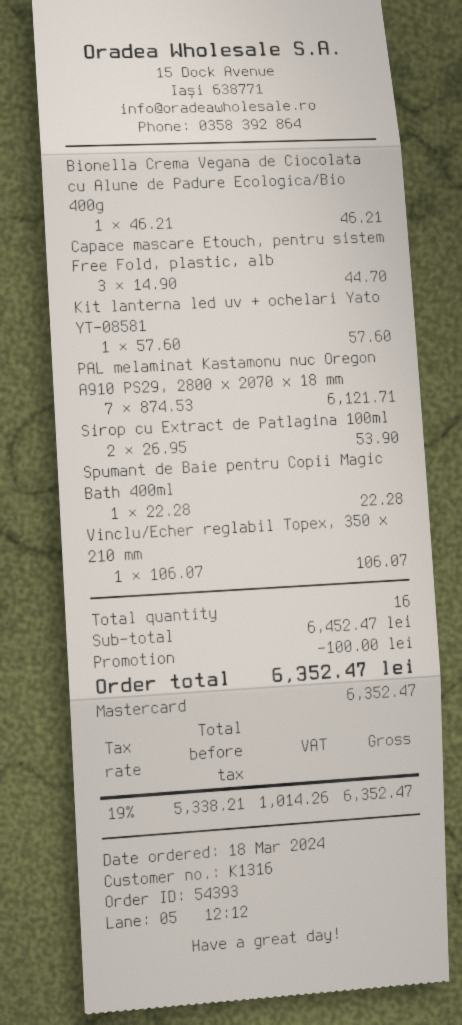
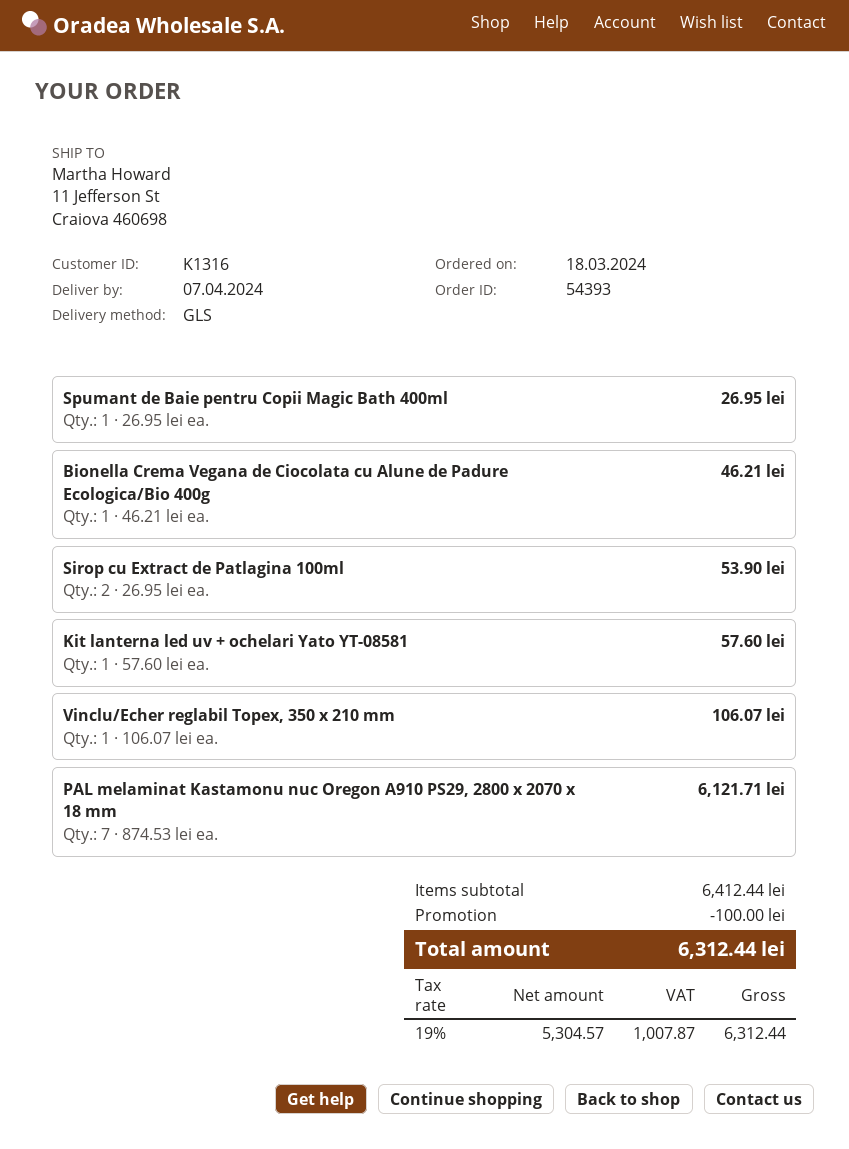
Capace mascare Etouch, pentru sistem Free Fold, plastic, alb: 3 x 14.90 = 44.70 -> none
Spumant de Baie pentru Copii Magic Bath 400ml: 1 x 22.28 = 22.28 -> 1 x 26.95 = 26.95
subtotal: 6452.47 -> 6412.44
net: 5338.21 -> 5304.57
tax: 19% = 1014.26 -> 19% = 1007.87
total: 6352.47 -> 6312.44

